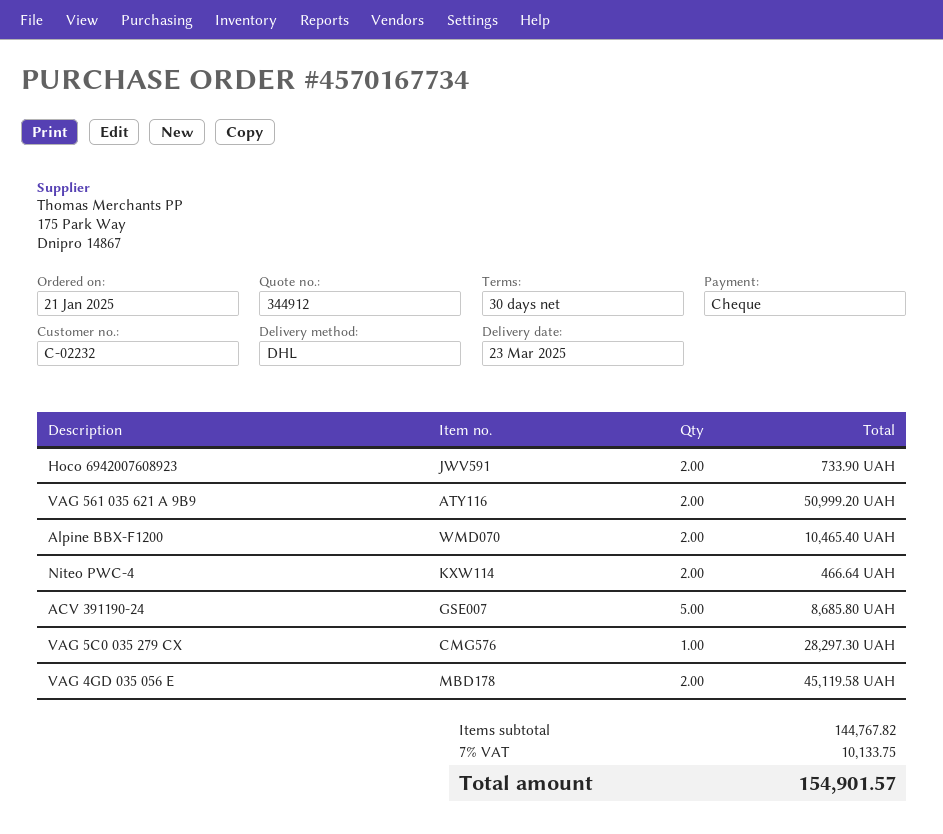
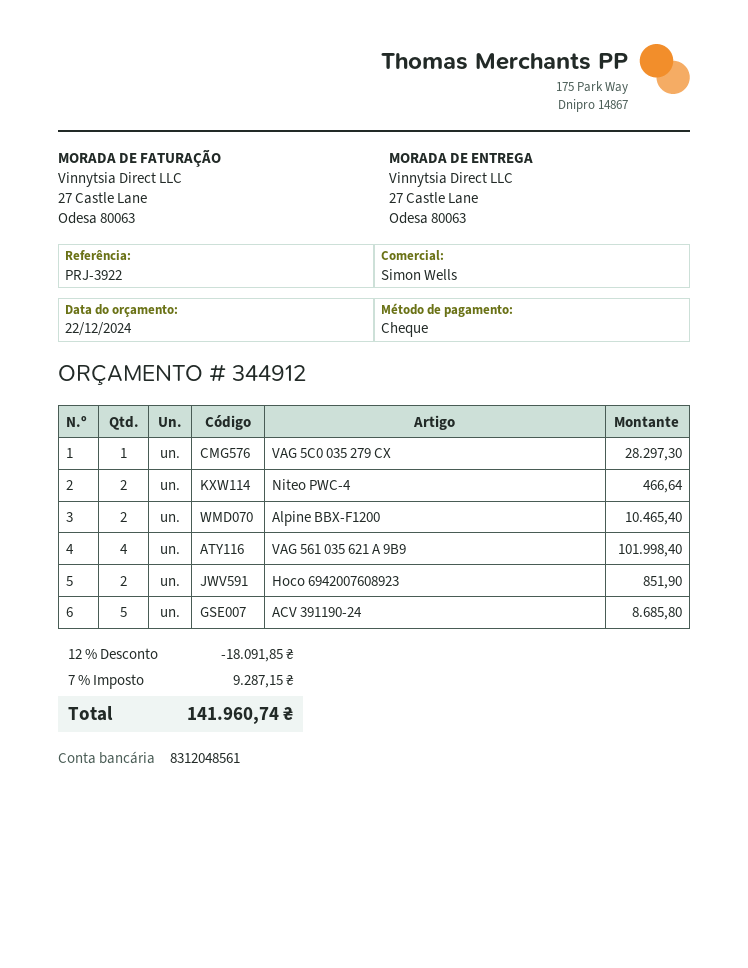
Hoco 6942007608923: 2 for 733.90 -> 2 for 851.90
VAG 561 035 621 A 9B9: 2 for 50999.20 -> 4 for 101998.40
VAG 4GD 035 056 E: 2 for 45119.58 -> none
discount: none -> 12% = 18091.85
tax: 7% = 10133.75 -> 7% = 9287.15
total: 154901.57 -> 141960.74

